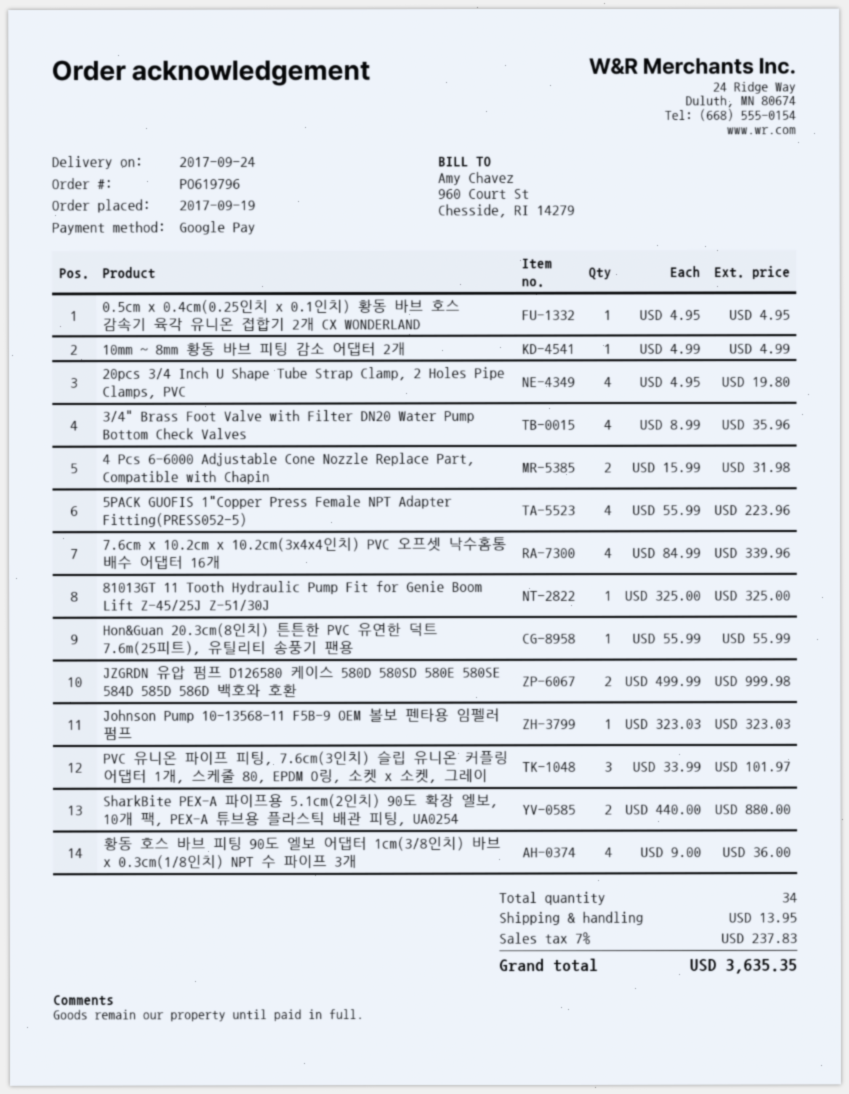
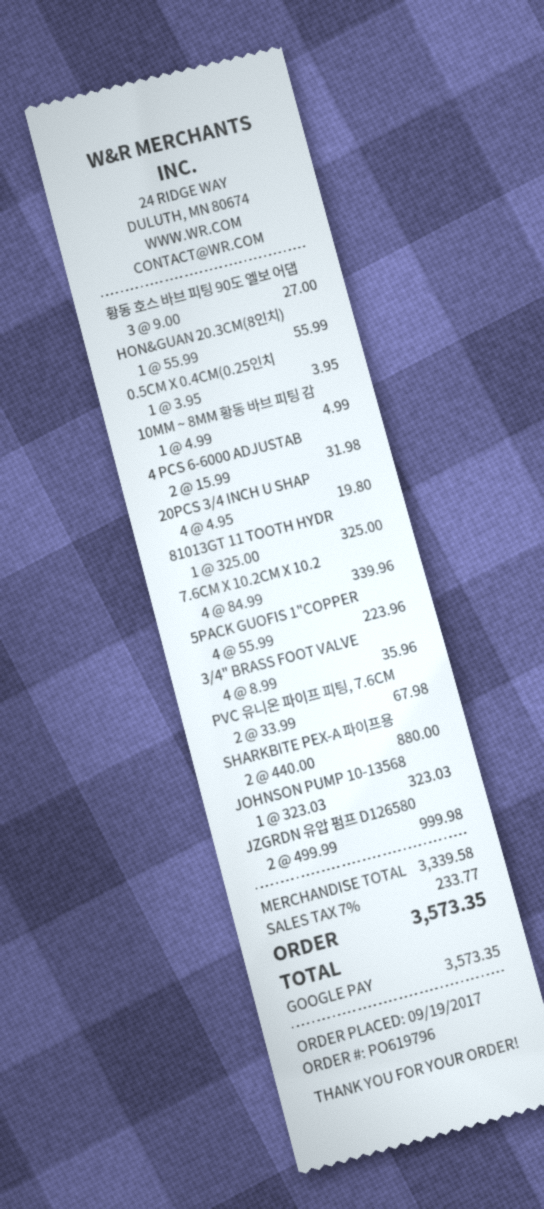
0.5cm x 0.4cm(0.25인치 x 0.1인치) 황동 바브 호스 감속기 육각 유니온 접합기 2개 CX WONDERLAND: 1 x 4.95 = 4.95 -> 1 x 3.95 = 3.95
PVC 유니온 파이프 피팅, 7.6cm(3인치) 슬립 유니온 커플링 어댑터 1개, 스케줄 80, EPDM O링, 소켓 x 소켓, 그레이: 3 x 33.99 = 101.97 -> 2 x 33.99 = 67.98
황동 호스 바브 피팅 90도 엘보 어댑터 1cm(3/8인치) 바브 x 0.3cm(1/8인치) NPT 수 파이프 3개: 4 x 9.00 = 36.00 -> 3 x 9.00 = 27.00
shipping: 13.95 -> none
tax: 7% = 237.83 -> 7% = 233.77
total: 3635.35 -> 3573.35

